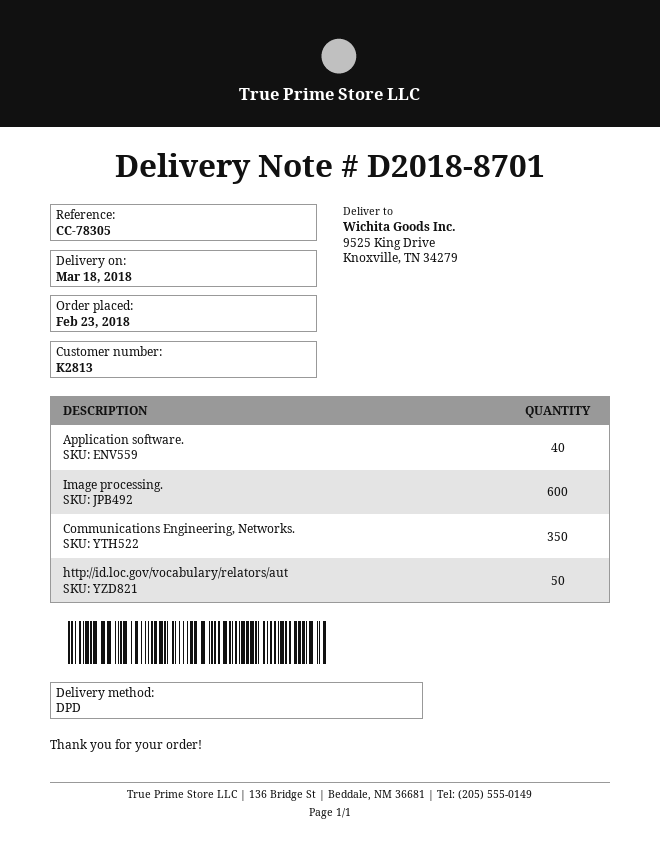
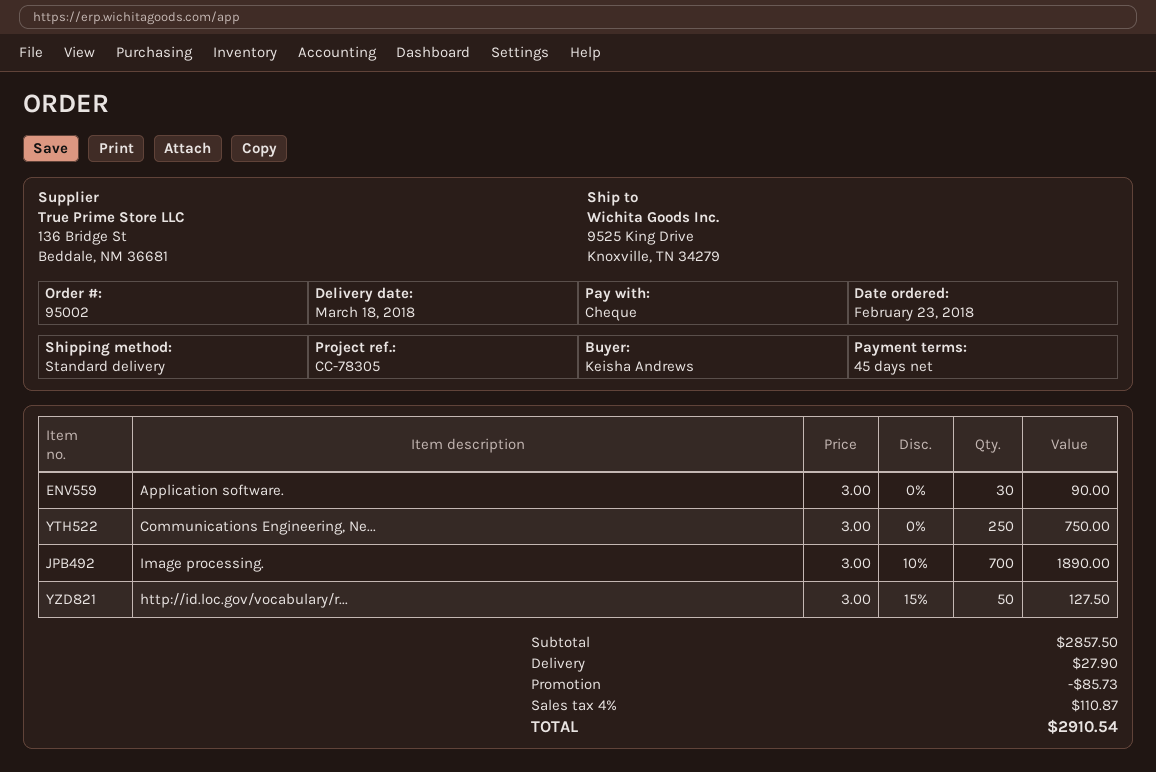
shipping method: DPD -> standard
Application software.: 40 -> 30
Image processing.: 600 -> 700
Communications Engineering, Networks.: 350 -> 250

